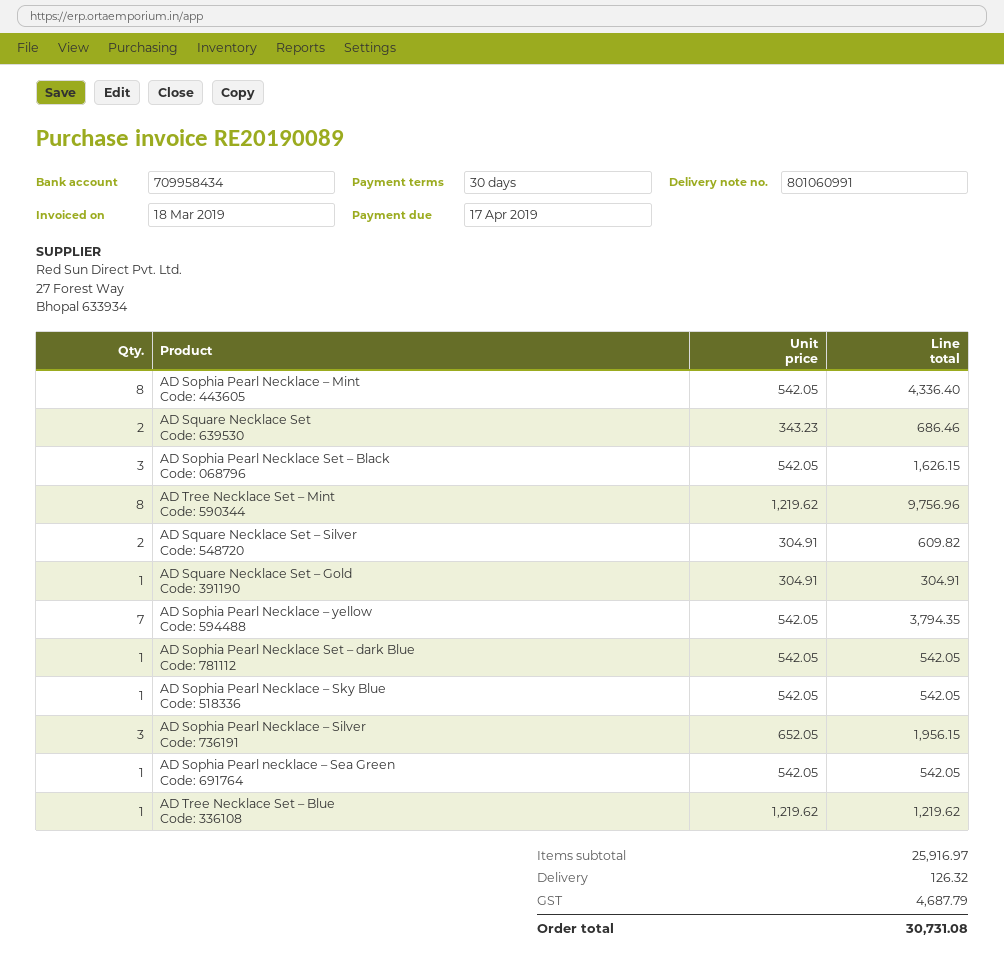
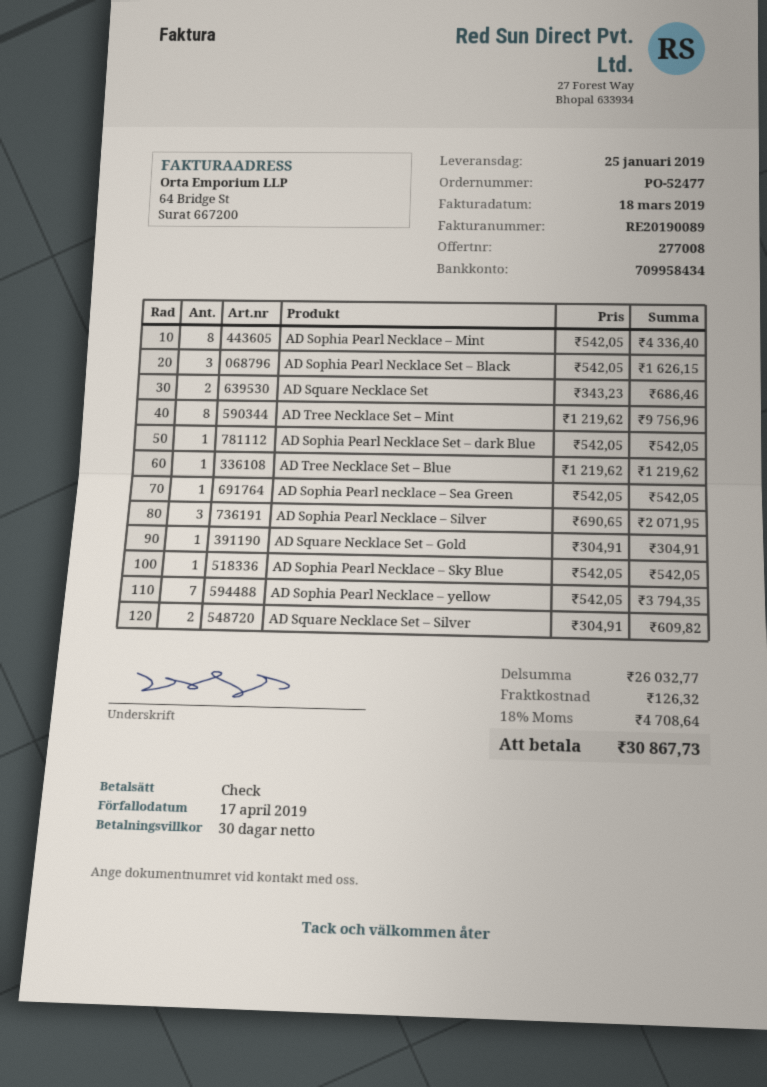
AD Sophia Pearl Necklace – Silver: 3 x 652.05 = 1956.15 -> 3 x 690.65 = 2071.95
subtotal: 25916.97 -> 26032.77
tax: 4687.79 -> 4708.64
total: 30731.08 -> 30867.73

